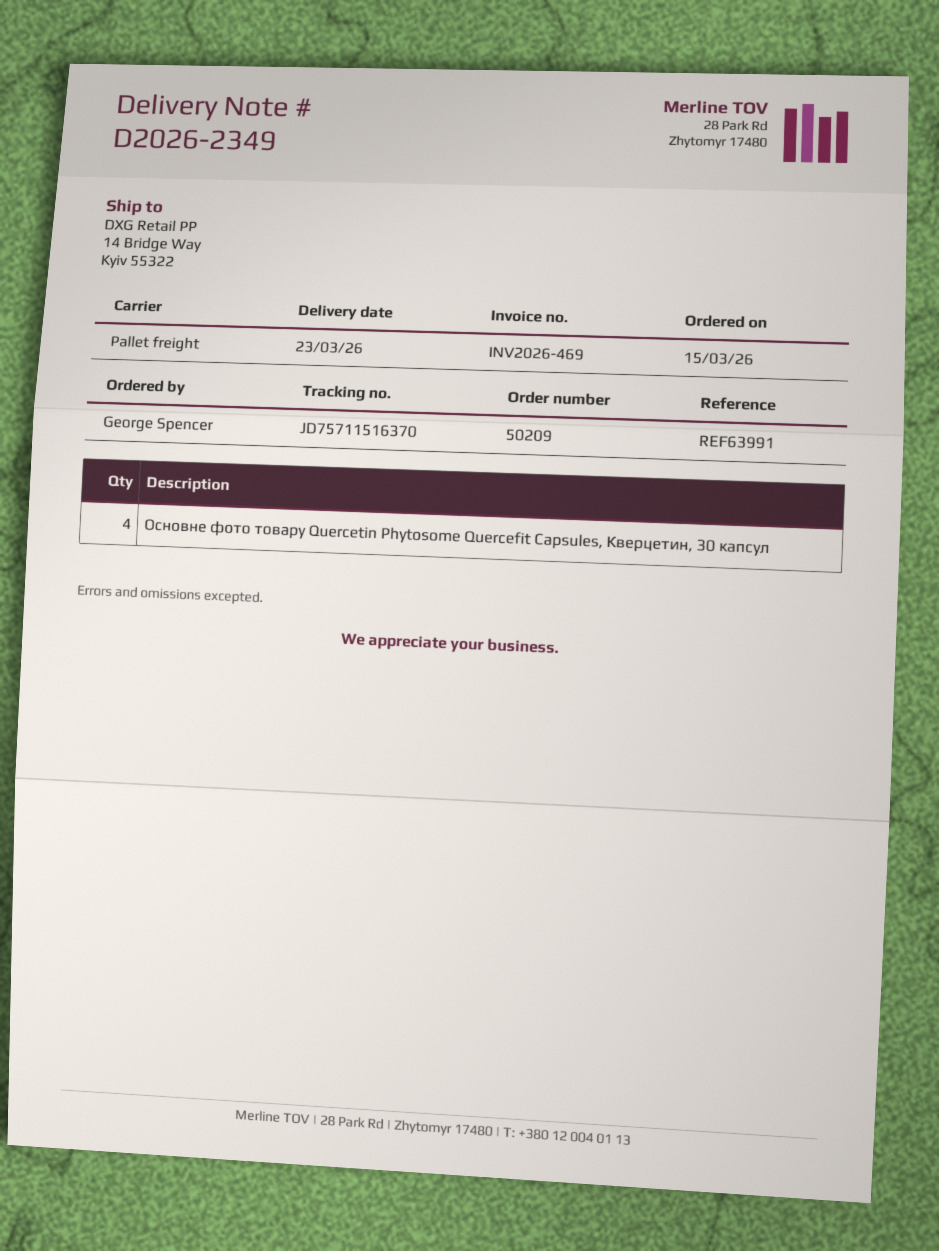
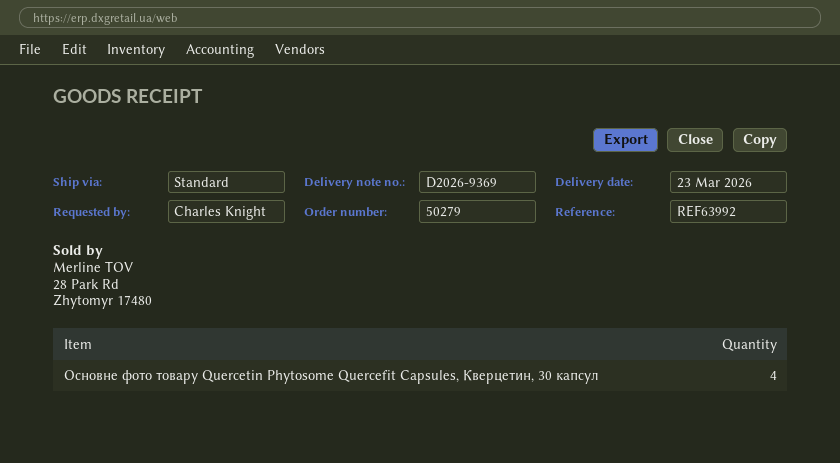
order number: 50209 -> 50279
delivery note number: D2026-2349 -> D2026-9369
reference: REF63991 -> REF63992
ordered by: George Spencer -> Charles Knight
shipping method: pallet freight -> standard

